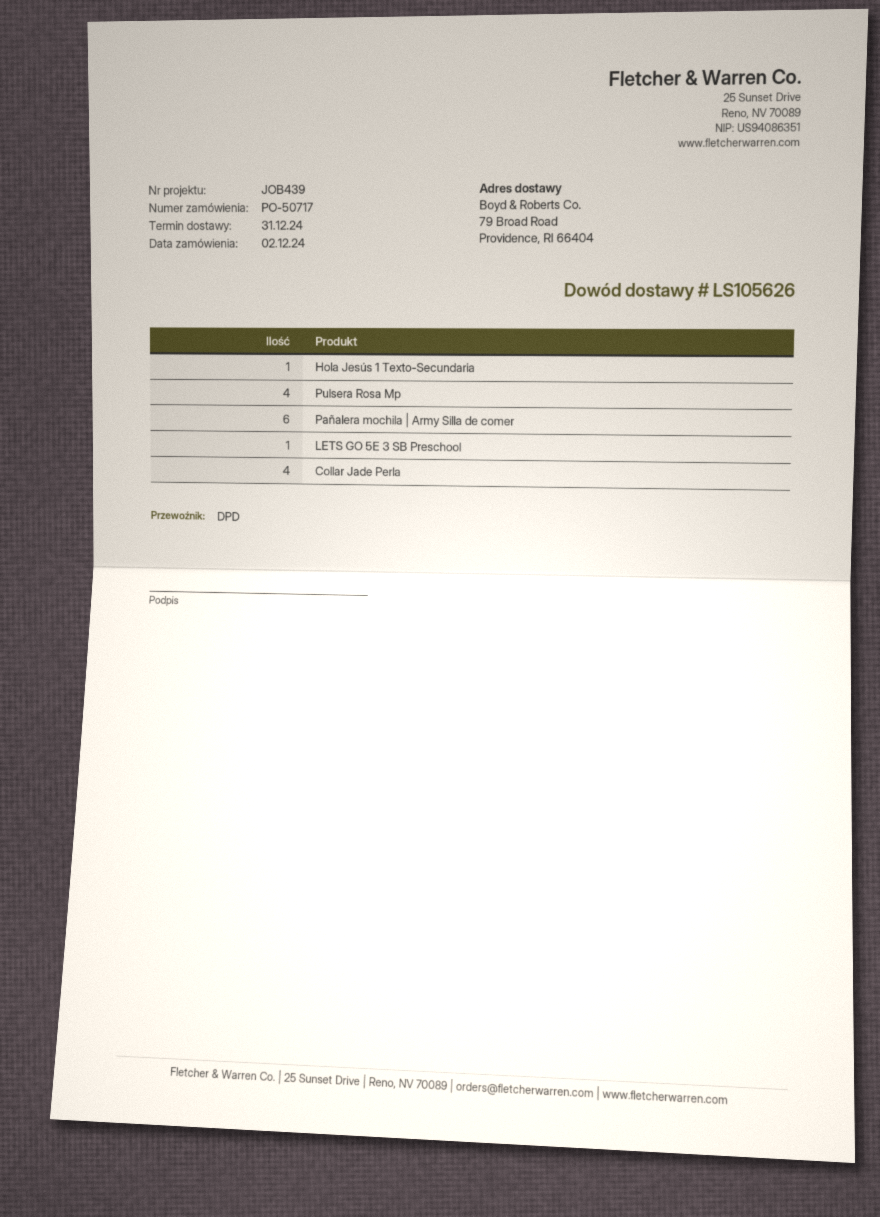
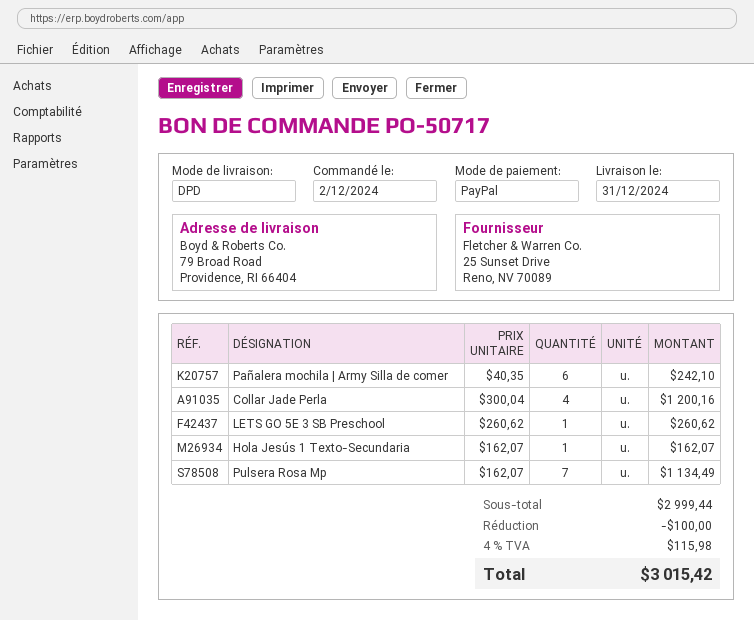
Pulsera Rosa Mp: 4 -> 7

